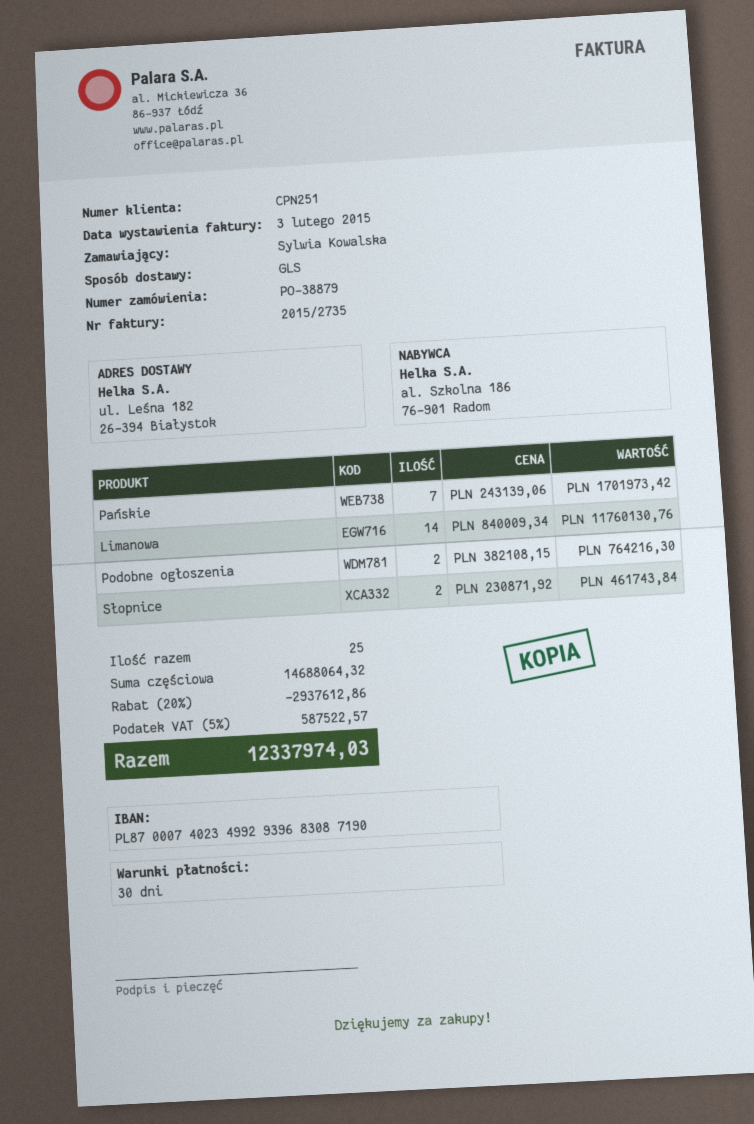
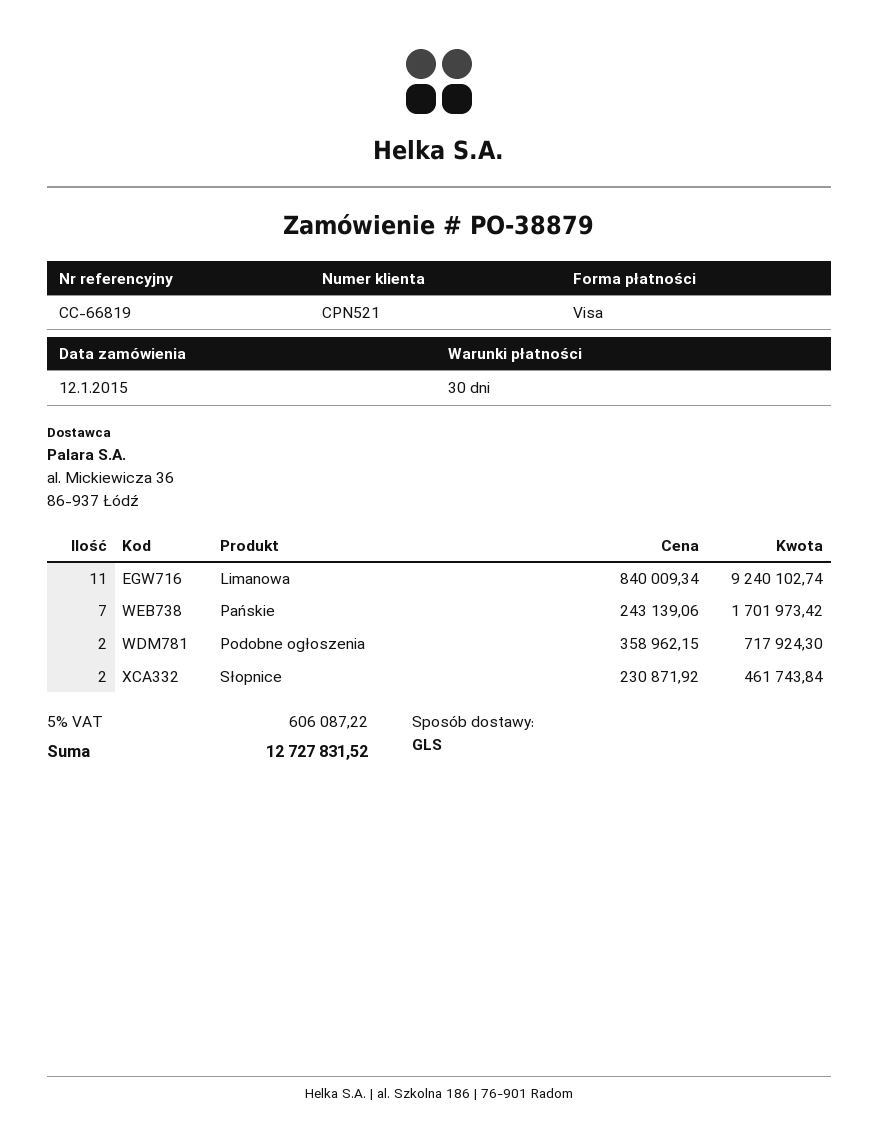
customer number: CPN251 -> CPN521
Limanowa: 14 x 840009.34 = 11760130.76 -> 11 x 840009.34 = 9240102.74
Podobne ogłoszenia: 2 x 382108.15 = 764216.30 -> 2 x 358962.15 = 717924.30
discount: 20% = 2937612.86 -> none
tax: 5% = 587522.57 -> 5% = 606087.22
total: 12337974.03 -> 12727831.52

